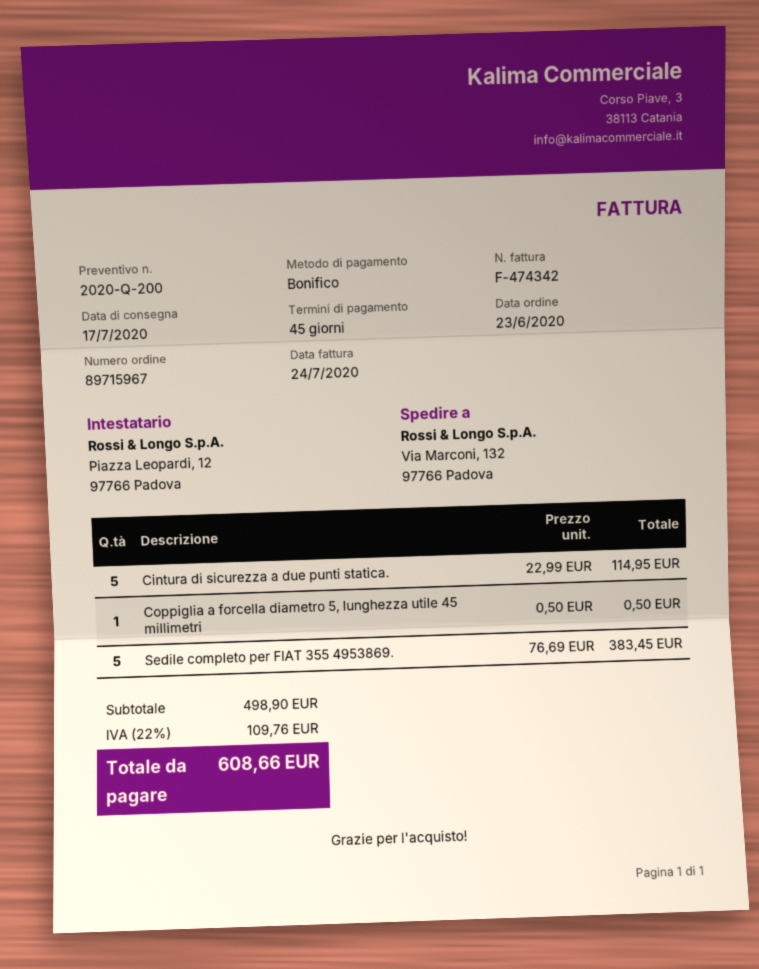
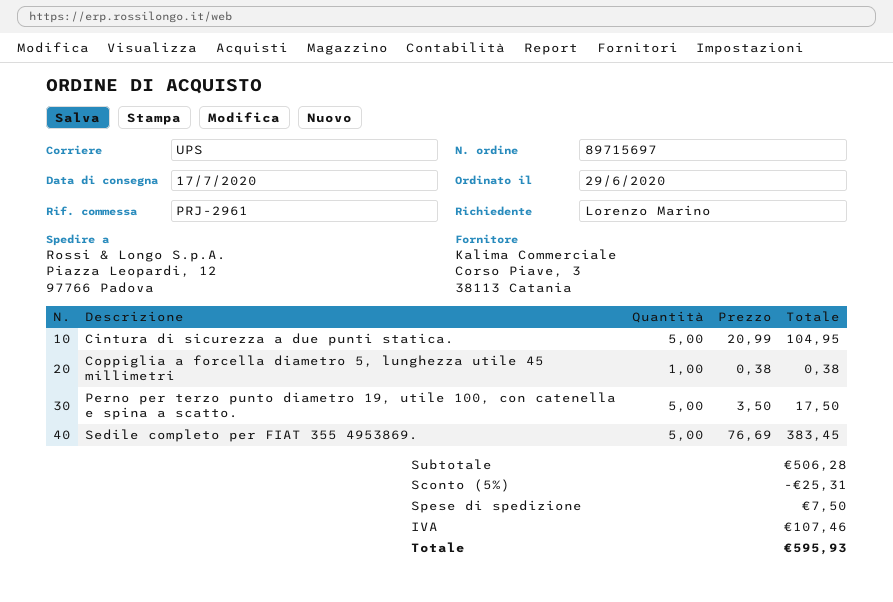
order number: 89715967 -> 89715697
order date: 2020-06-23 -> 2020-06-29
ship to: Via Marconi, 132, 97766 Padova -> Piazza Leopardi, 12, 97766 Padova
Cintura di sicurezza a due punti statica.: 5 x 22.99 = 114.95 -> 5 x 20.99 = 104.95
Coppiglia a forcella diametro 5, lunghezza utile 45 millimetri: 1 x 0.50 = 0.50 -> 1 x 0.38 = 0.38
Perno per terzo punto diametro 19, utile 100, con catenella e spina a scatto.: none -> 5 x 3.50 = 17.50
subtotal: 498.90 -> 506.28
discount: none -> 5% = 25.31
shipping: none -> 7.50
tax: 109.76 -> 107.46
total: 608.66 -> 595.93

